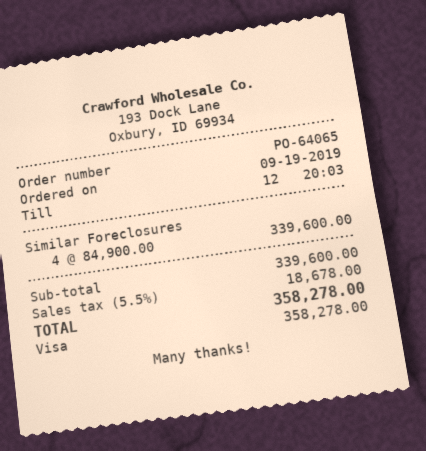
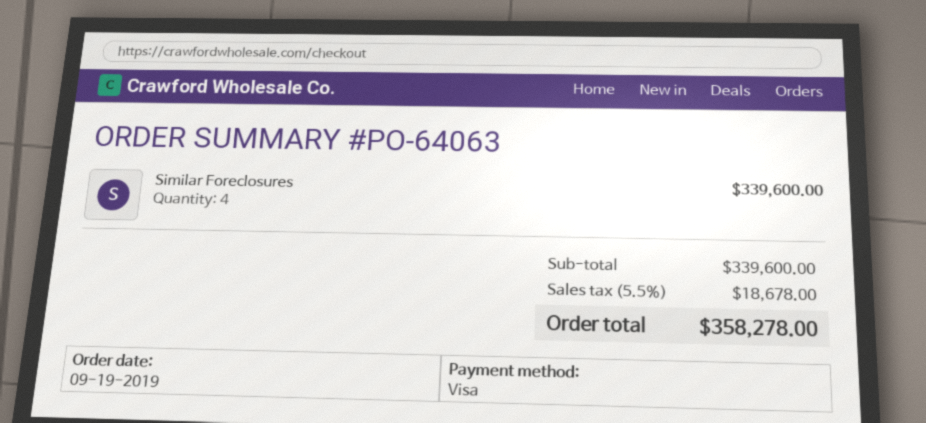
order number: PO-64065 -> PO-64063

